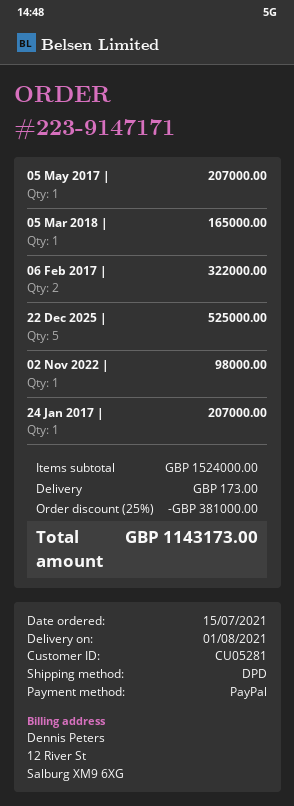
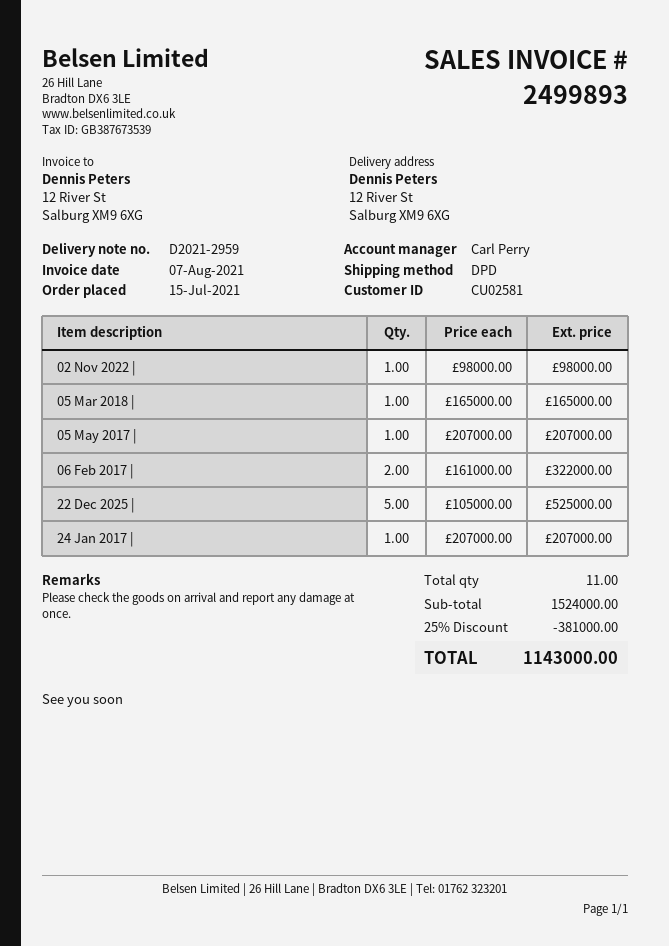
customer number: CU05281 -> CU02581
shipping: 173.00 -> none
total: 1143173.00 -> 1143000.00

